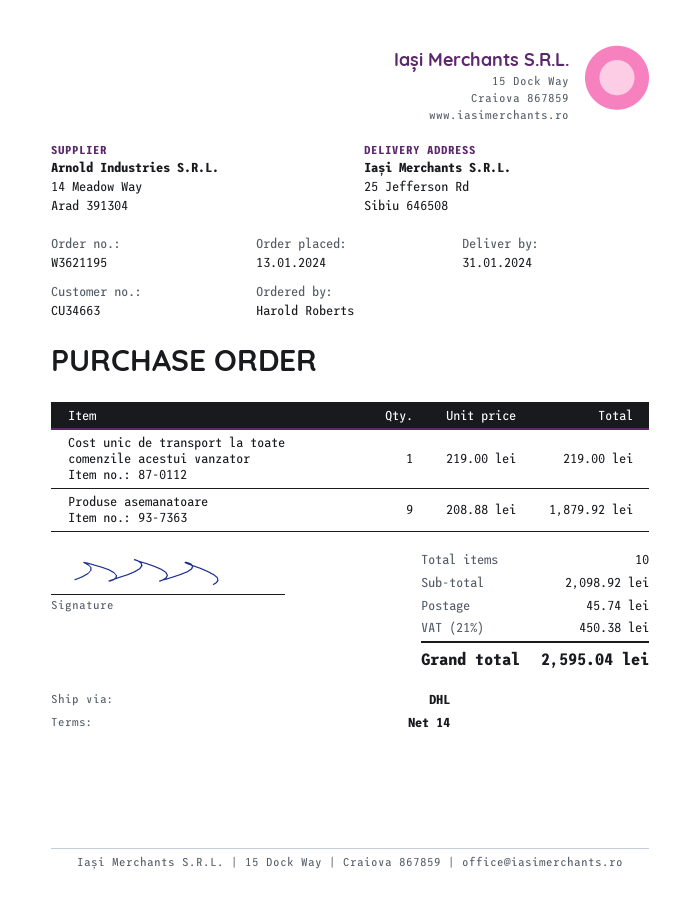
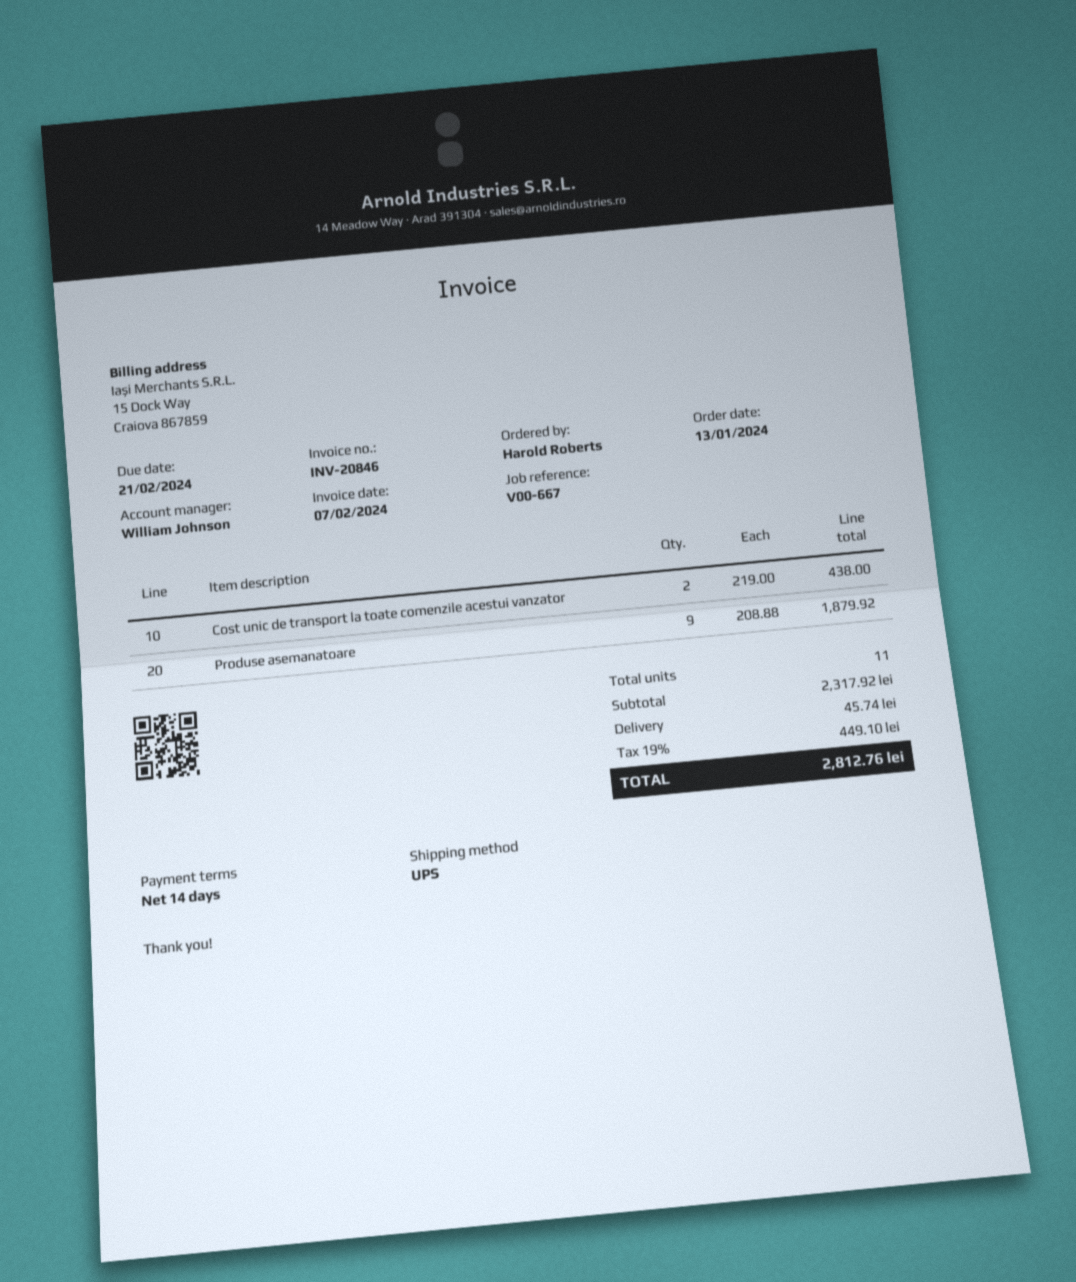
shipping method: DHL -> UPS
Cost unic de transport la toate comenzile acestui vanzator: 1 x 219.00 = 219.00 -> 2 x 219.00 = 438.00
total quantity: 10 -> 11
subtotal: 2098.92 -> 2317.92
tax: 21% = 450.38 -> 19% = 449.10
total: 2595.04 -> 2812.76

